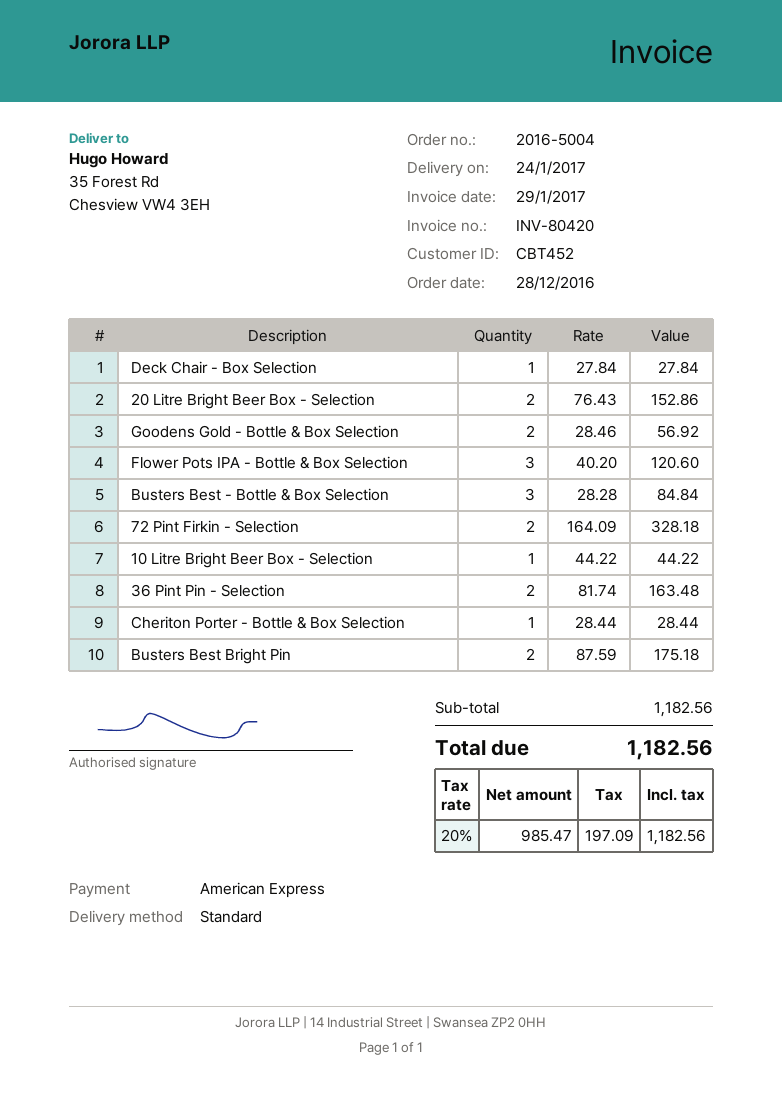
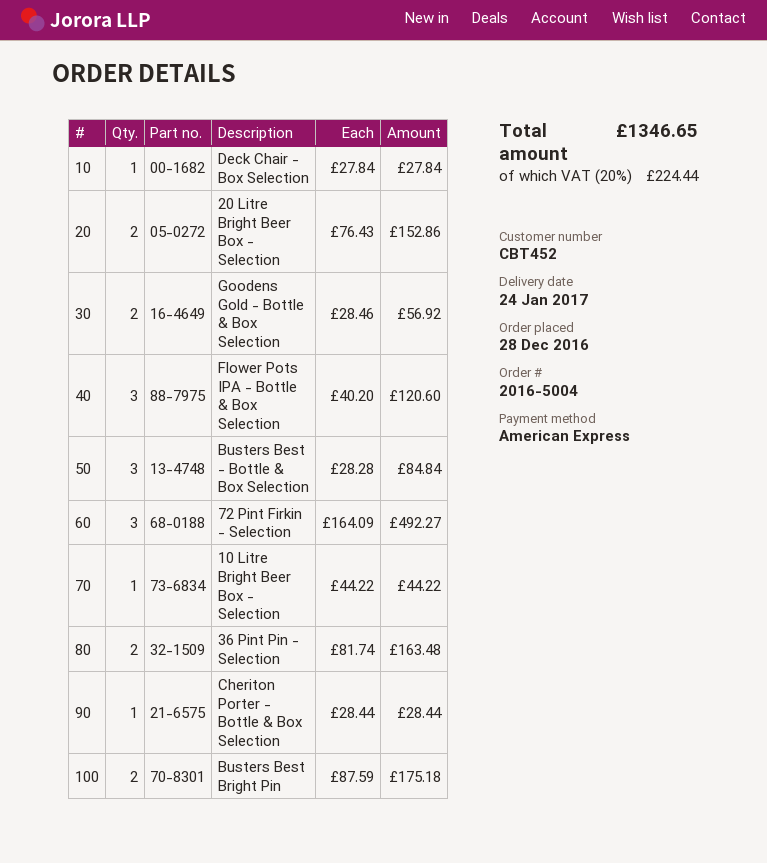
72 Pint Firkin - Selection: 2 x 164.09 = 328.18 -> 3 x 164.09 = 492.27
tax: 20% = 197.09 -> 20% = 224.44
total: 1182.56 -> 1346.65

